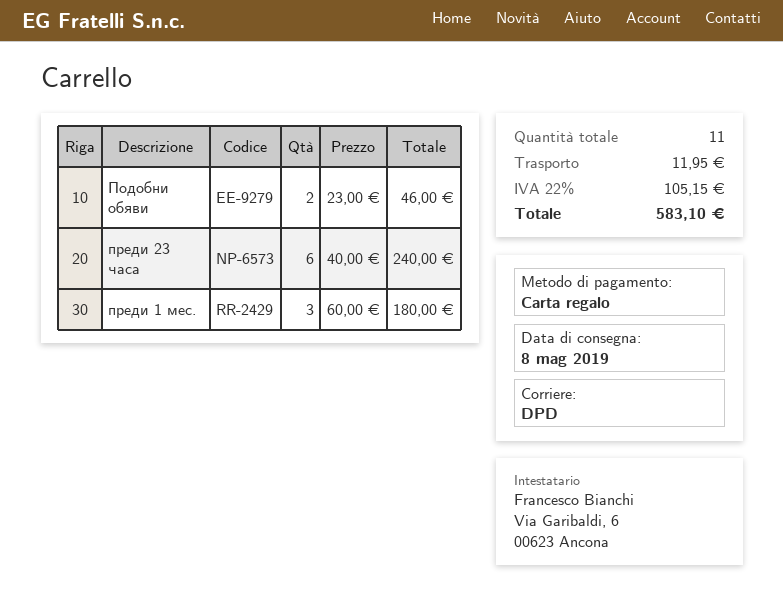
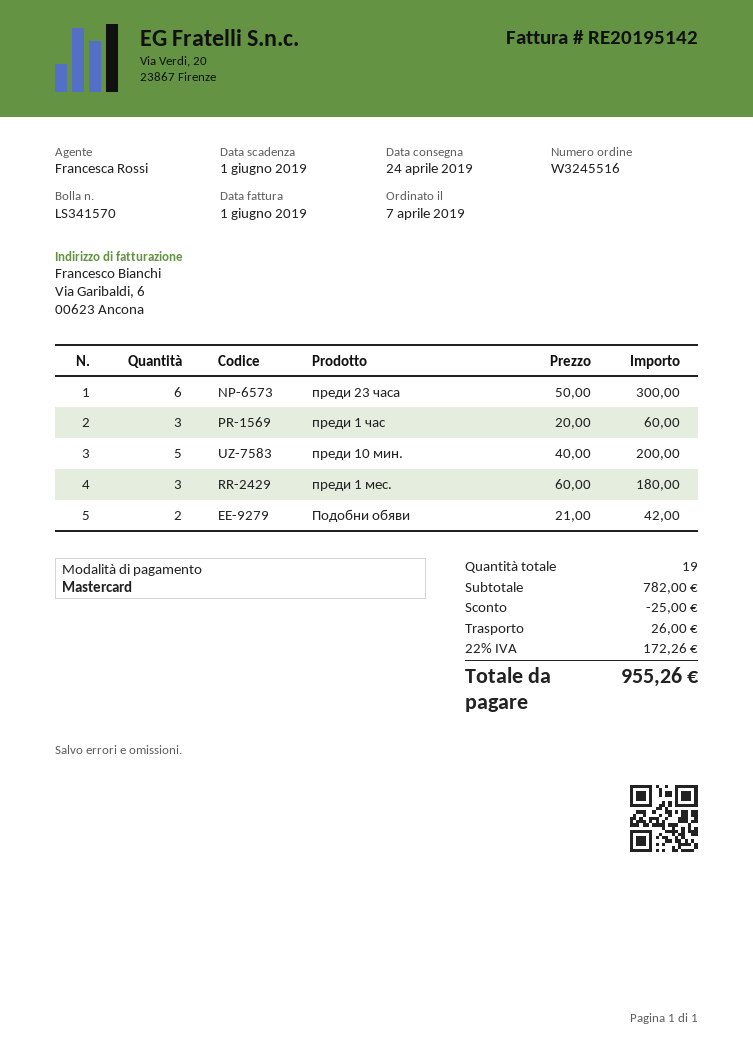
delivery date: 2019-05-08 -> 2019-04-24
payment method: gift card -> Mastercard
Подобни обяви: 2 x 23.00 = 46.00 -> 2 x 21.00 = 42.00
преди 23 часа: 6 x 40.00 = 240.00 -> 6 x 50.00 = 300.00
преди 1 час: none -> 3 x 20.00 = 60.00
преди 10 мин.: none -> 5 x 40.00 = 200.00
total quantity: 11 -> 19
discount: none -> 25.00
shipping: 11.95 -> 26.00
tax: 22% = 105.15 -> 22% = 172.26
total: 583.10 -> 955.26

